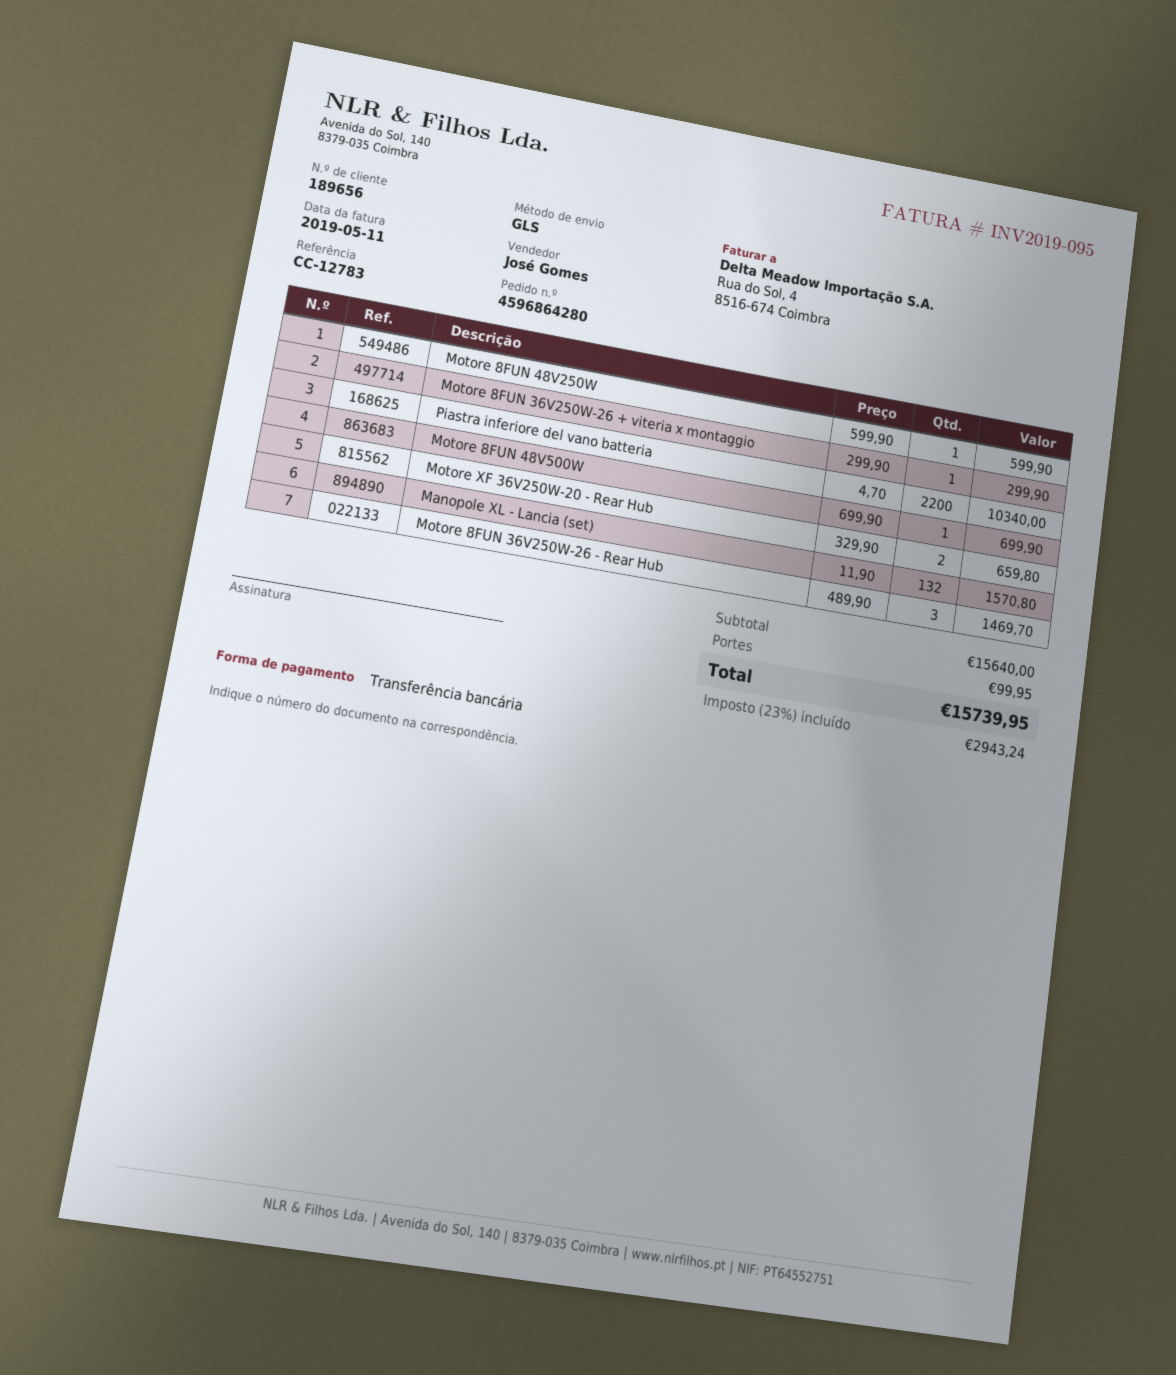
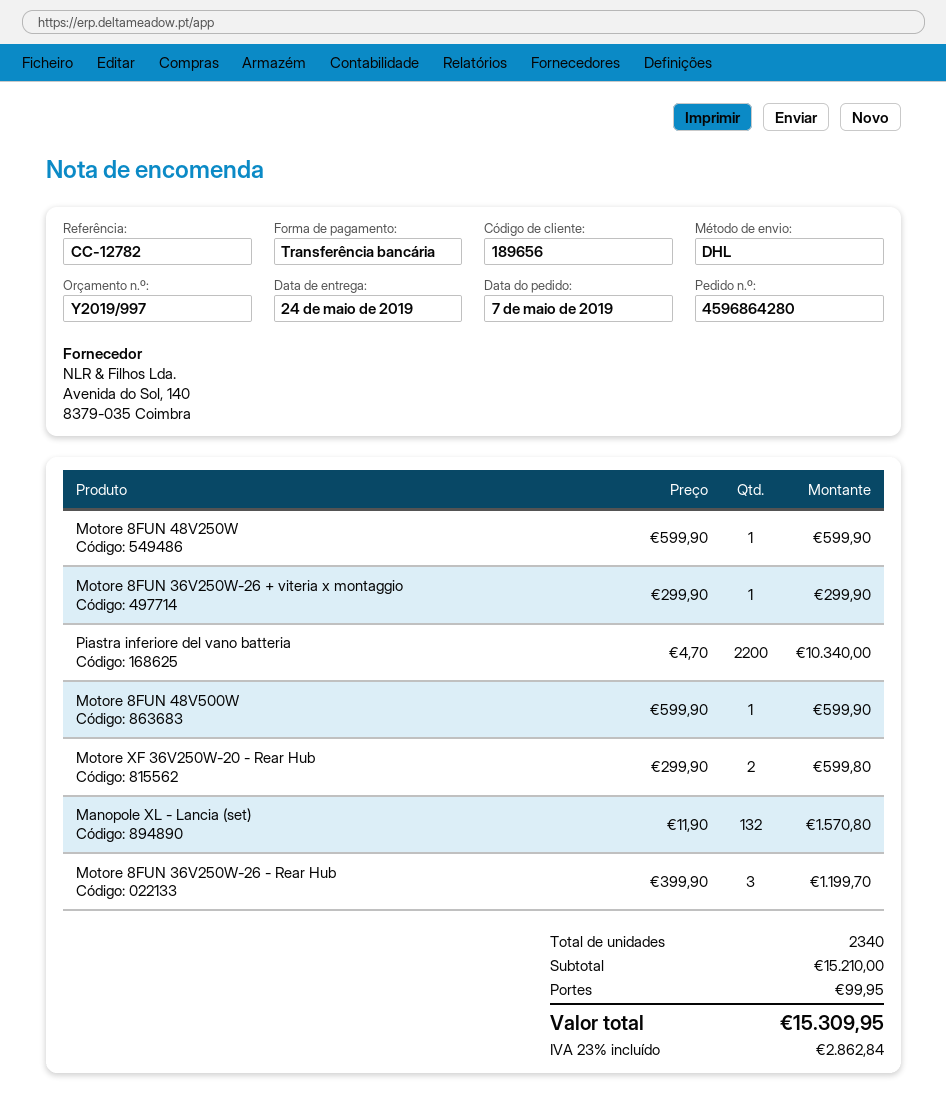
reference: CC-12783 -> CC-12782
shipping method: GLS -> DHL
Motore 8FUN 48V500W: 1 x 699.90 = 699.90 -> 1 x 599.90 = 599.90
Motore XF 36V250W-20 - Rear Hub: 2 x 329.90 = 659.80 -> 2 x 299.90 = 599.80
Motore 8FUN 36V250W-26 - Rear Hub: 3 x 489.90 = 1469.70 -> 3 x 399.90 = 1199.70
subtotal: 15640.00 -> 15210.00
tax: 23% = 2943.24 -> 23% = 2862.84
total: 15739.95 -> 15309.95

